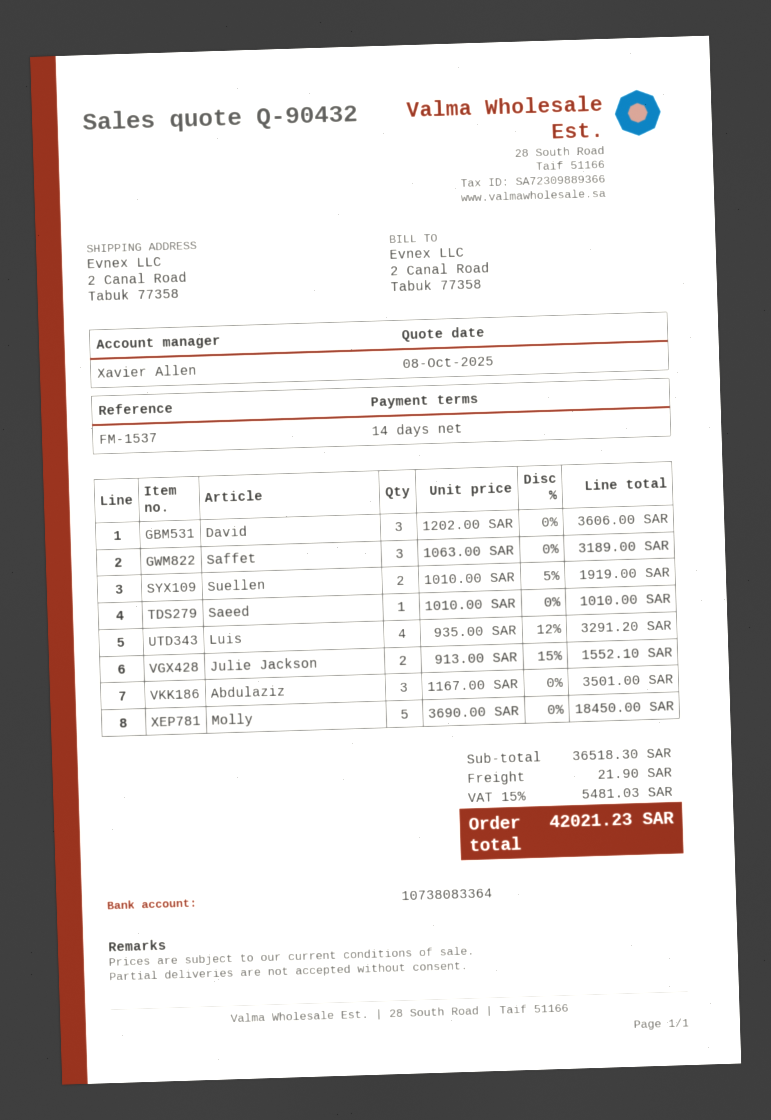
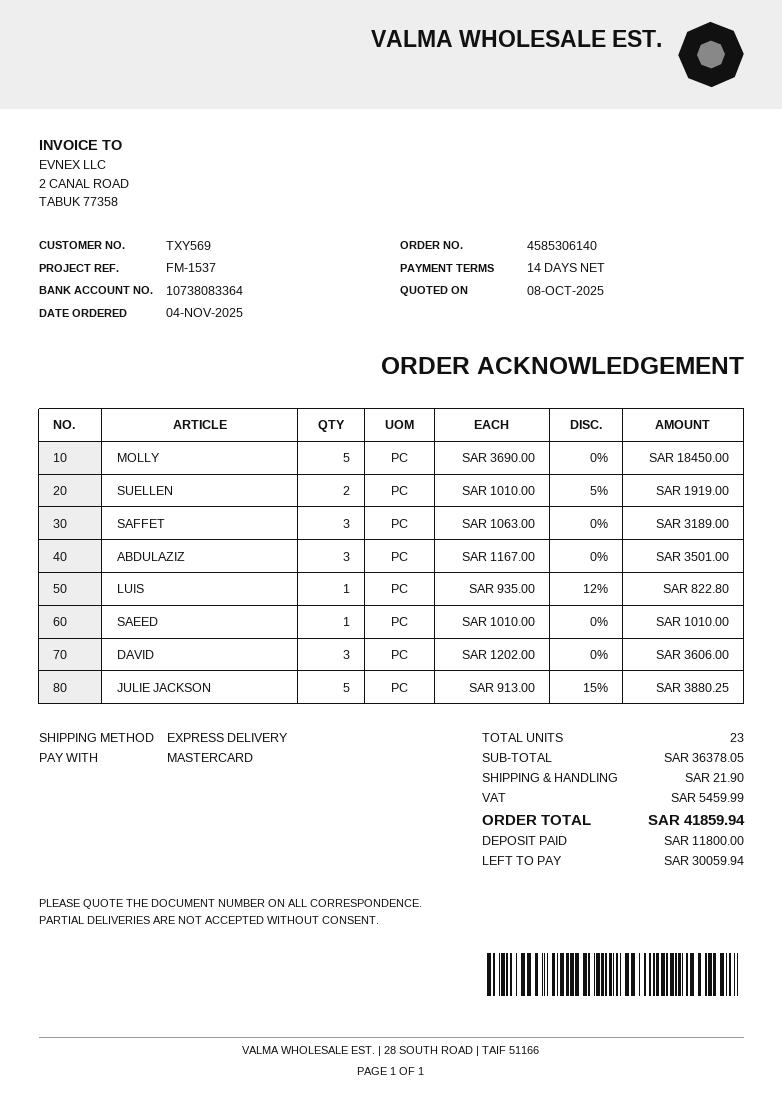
Luis: 4 x 935.00 - 12% = 3291.20 -> 1 x 935.00 - 12% = 822.80
Julie Jackson: 2 x 913.00 - 15% = 1552.10 -> 5 x 913.00 - 15% = 3880.25
subtotal: 36518.30 -> 36378.05
tax: 5481.03 -> 5459.99
total: 42021.23 -> 41859.94

